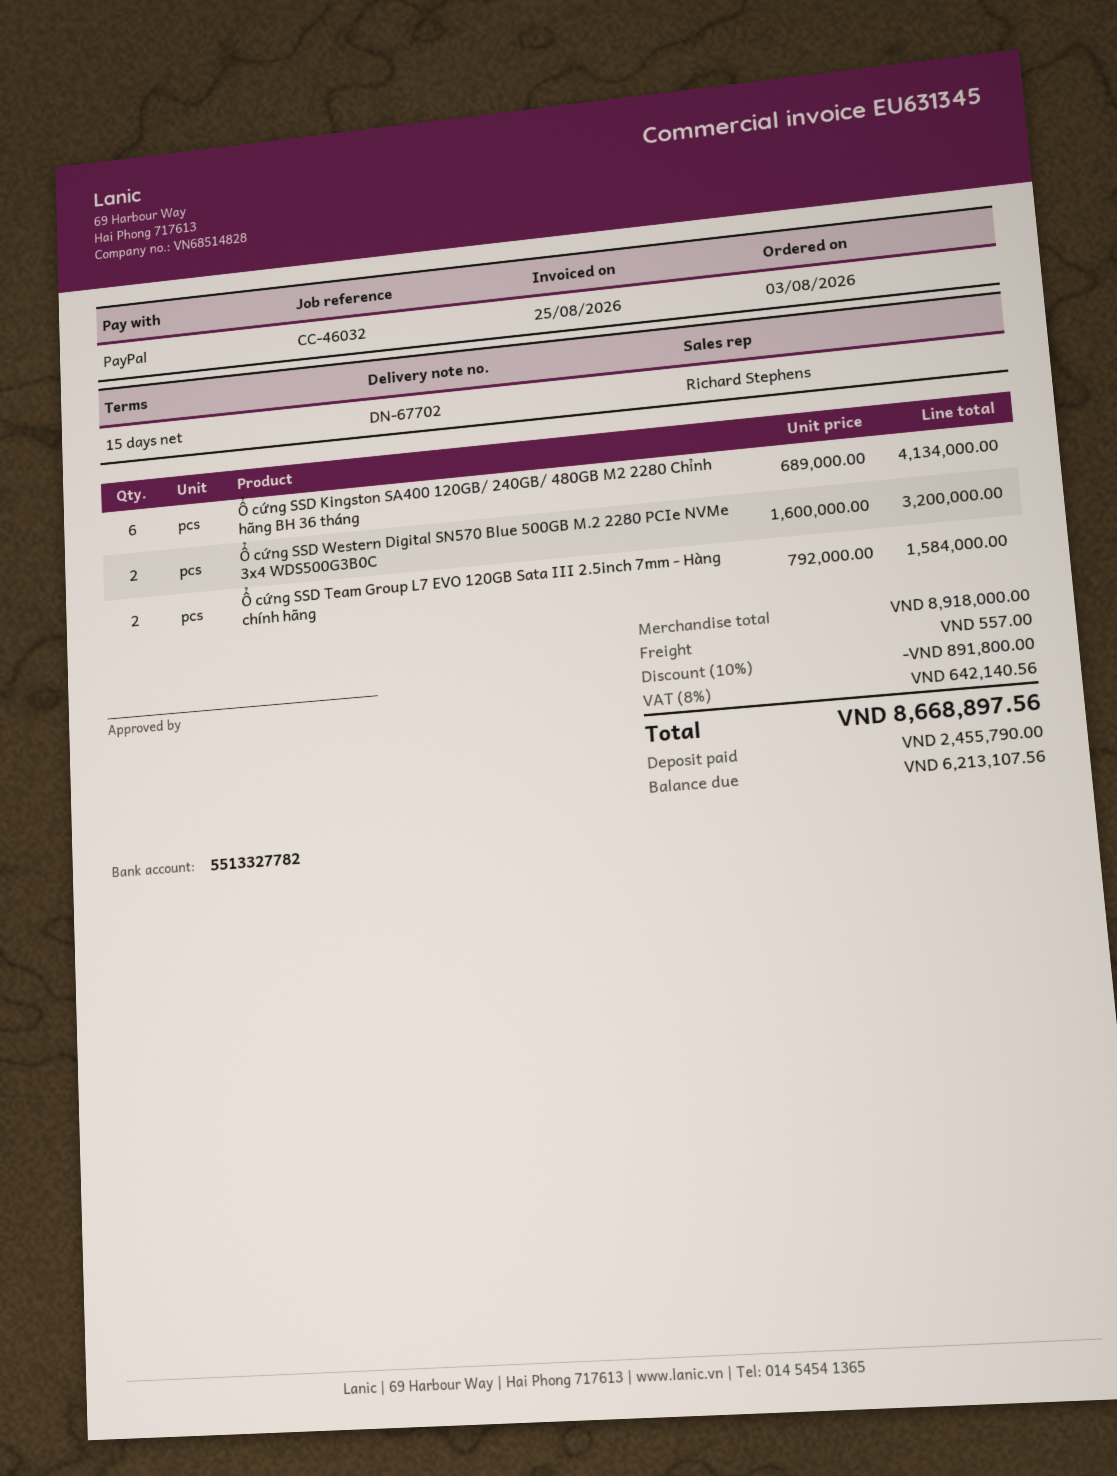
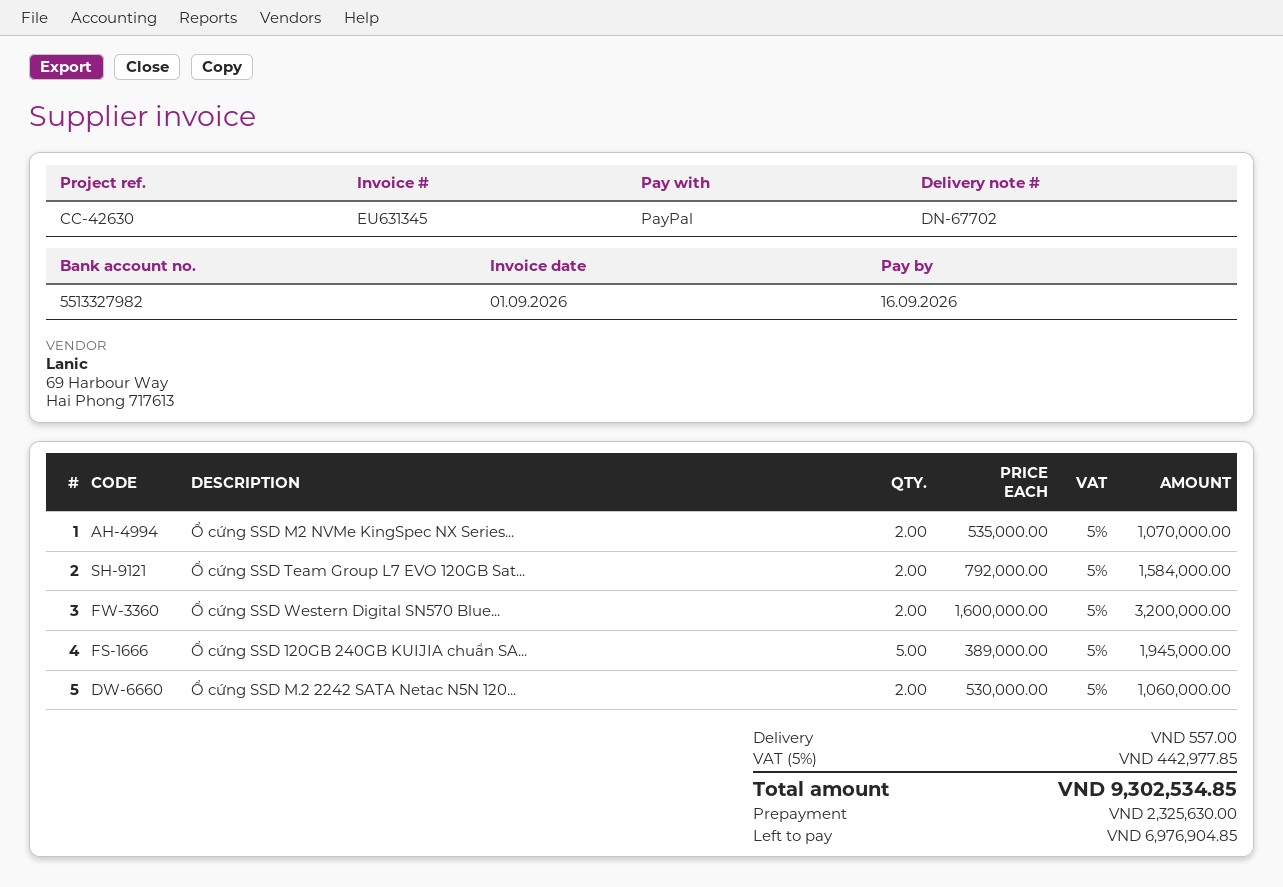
invoice date: 2026-08-25 -> 2026-09-01
reference: CC-46032 -> CC-42630
bank account: 5513327782 -> 5513327982
Ổ cứng SSD Kingston SA400 120GB/ 240GB/ 480GB M2 2280 Chỉnh hãng BH 36 tháng: 6 x 689000.00 = 4134000.00 -> none
Ổ cứng SSD M2 NVMe KingSpec NX Series...: none -> 2 x 535000.00 = 1070000.00
Ổ cứng SSD 120GB 240GB KUIJIA chuẩn SA...: none -> 5 x 389000.00 = 1945000.00
Ổ cứng SSD M.2 2242 SATA Netac N5N 120...: none -> 2 x 530000.00 = 1060000.00
discount: 10% = 891800.00 -> none
tax: 8% = 642140.56 -> 5% = 442977.85
total: 8668897.56 -> 9302534.85
deposit: 2455790.00 -> 2325630.00
balance: 6213107.56 -> 6976904.85

